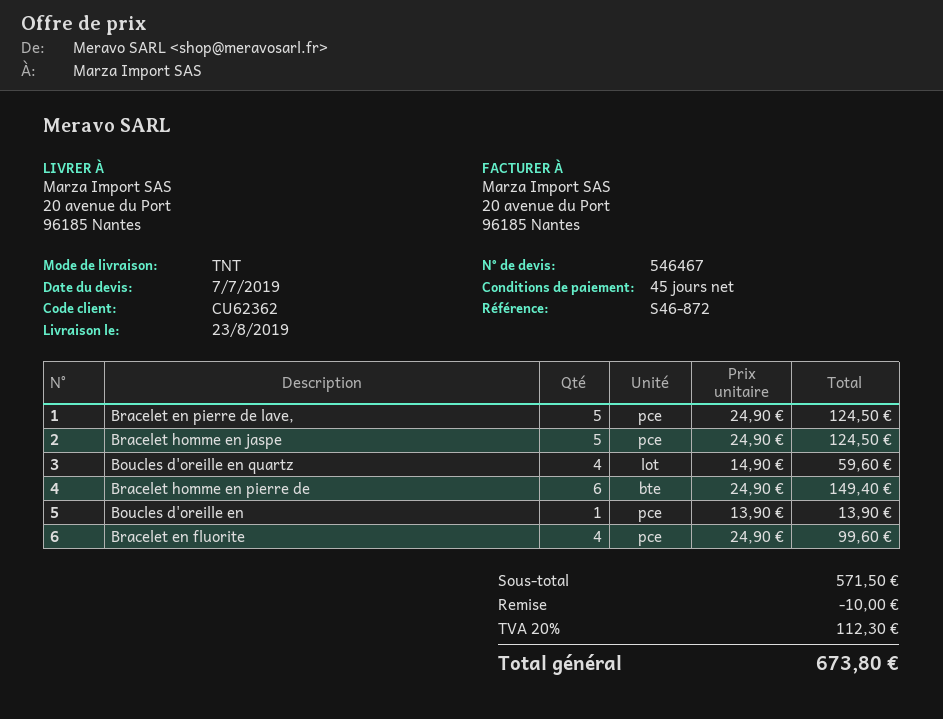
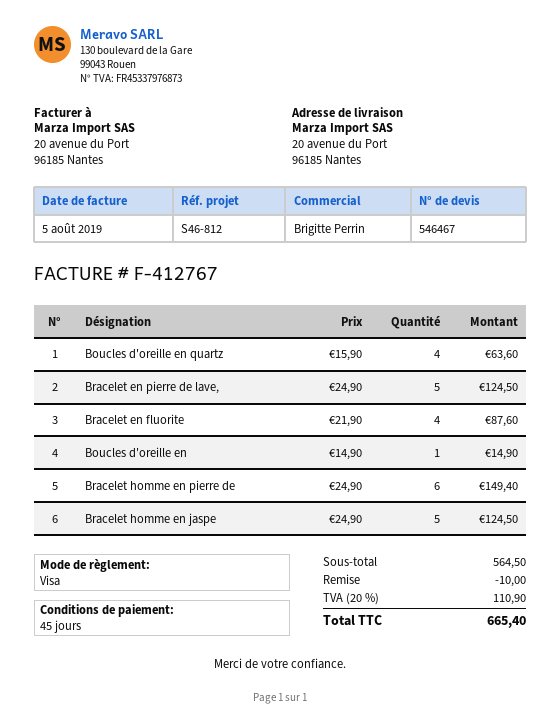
reference: S46-872 -> S46-812
Boucles d'oreille en quartz: 4 x 14.90 = 59.60 -> 4 x 15.90 = 63.60
Boucles d'oreille en: 1 x 13.90 = 13.90 -> 1 x 14.90 = 14.90
Bracelet en fluorite: 4 x 24.90 = 99.60 -> 4 x 21.90 = 87.60
subtotal: 571.50 -> 564.50
tax: 20% = 112.30 -> 20% = 110.90
total: 673.80 -> 665.40

